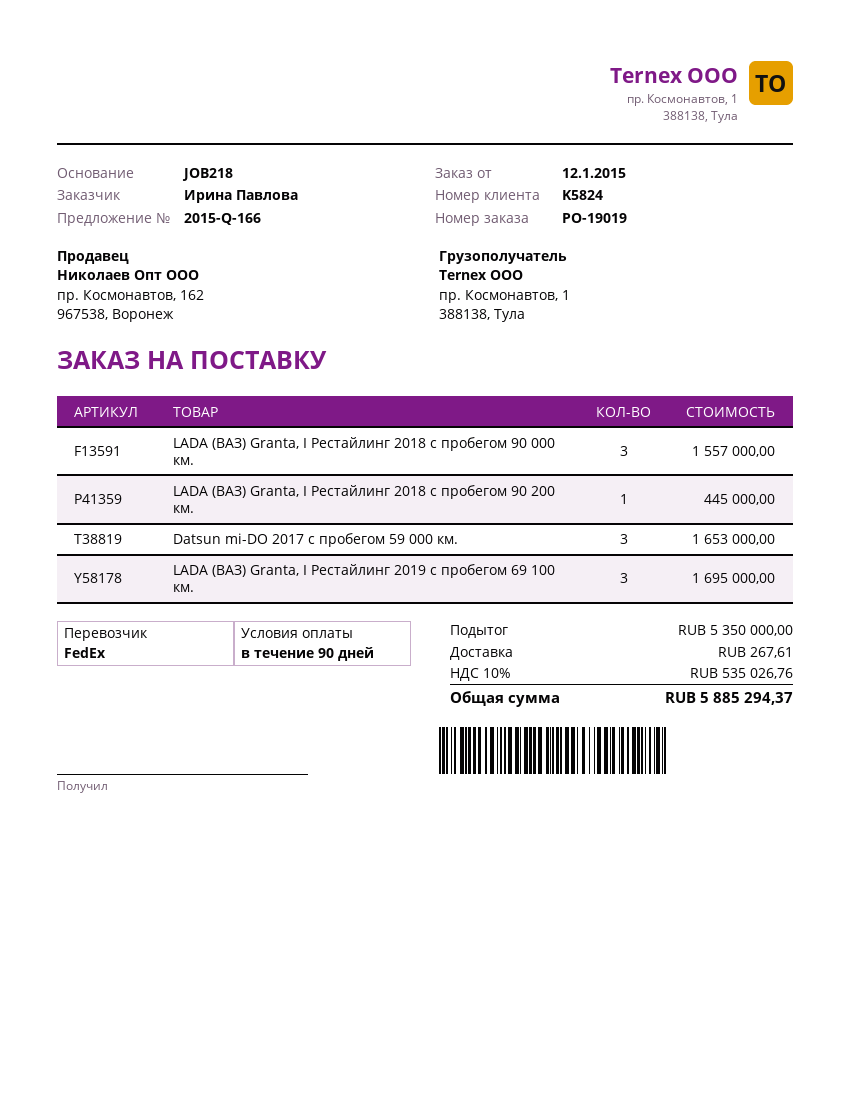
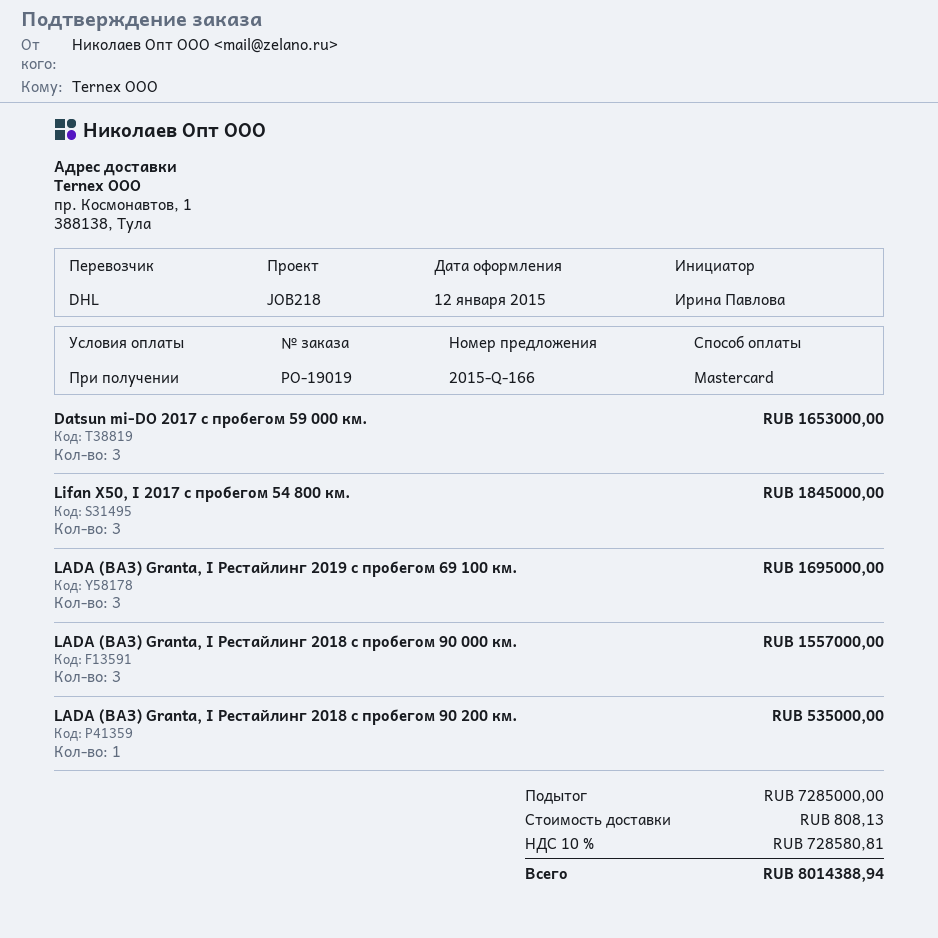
payment terms: 90 days -> on receipt
shipping method: FedEx -> DHL
LADA (ВАЗ) Granta, I Рестайлинг 2018 с пробегом 90 200 км.: 1 for 445000.00 -> 1 for 535000.00
Lifan X50, I 2017 с пробегом 54 800 км.: none -> 3 for 1845000.00
subtotal: 5350000.00 -> 7285000.00
shipping: 267.61 -> 808.13
tax: 10% = 535026.76 -> 10% = 728580.81
total: 5885294.37 -> 8014388.94

